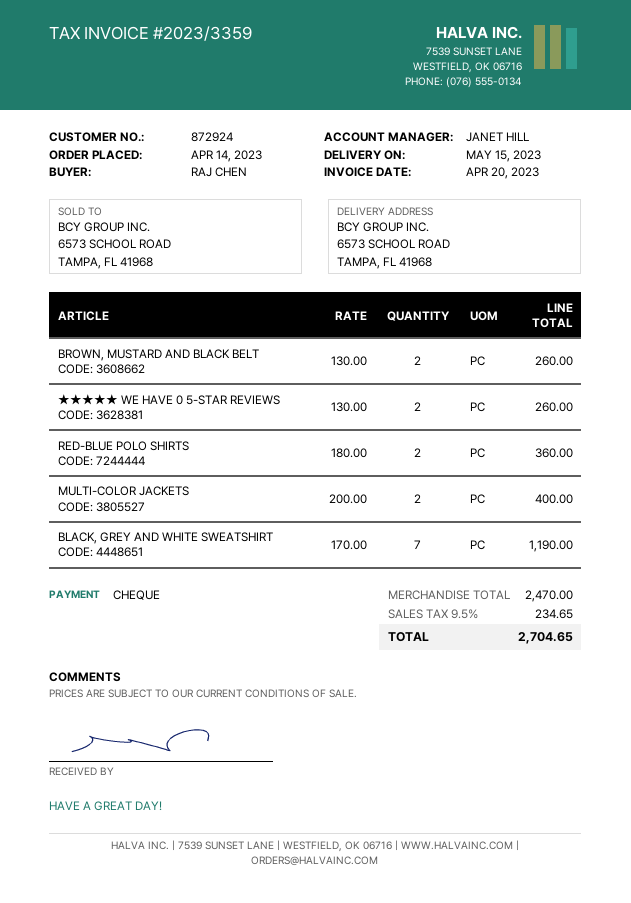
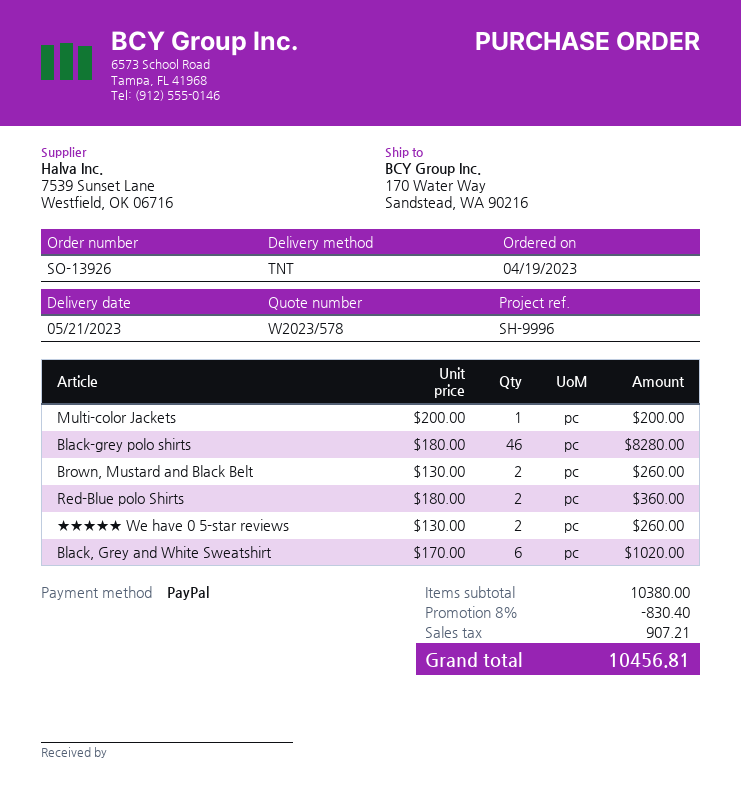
order date: 2023-04-14 -> 2023-04-19
delivery date: 2023-05-15 -> 2023-05-21
payment method: cheque -> PayPal
ship to: 6573 SCHOOL ROAD, TAMPA, FL 41968 -> 170 Water Way, Sandstead, WA 90216
MULTI-COLOR JACKETS: 2 x 200.00 = 400.00 -> 1 x 200.00 = 200.00
BLACK, GREY AND WHITE SWEATSHIRT: 7 x 170.00 = 1190.00 -> 6 x 170.00 = 1020.00
Black-grey polo shirts: none -> 46 x 180.00 = 8280.00
subtotal: 2470.00 -> 10380.00
discount: none -> 8% = 830.40
tax: 234.65 -> 907.21
total: 2704.65 -> 10456.81

